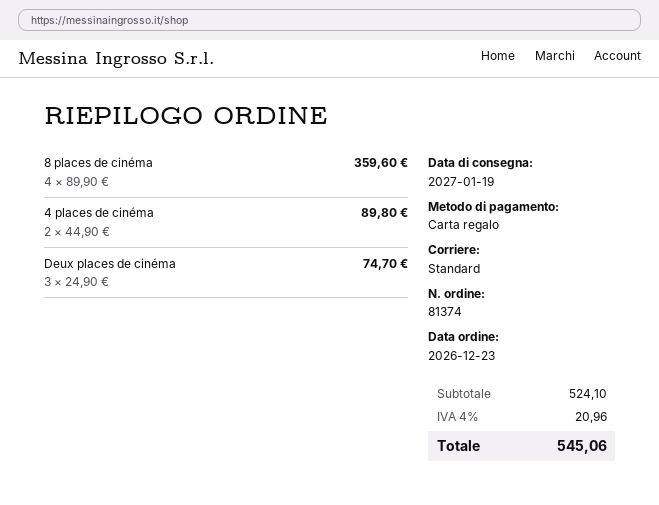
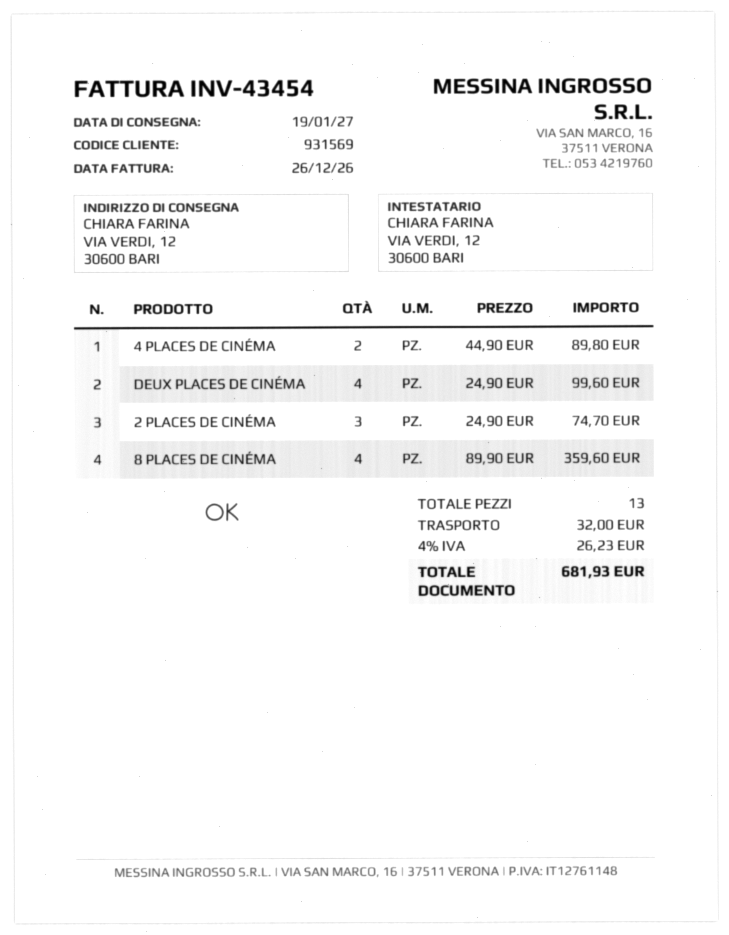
Deux places de cinéma: 3 x 24.90 = 74.70 -> 4 x 24.90 = 99.60
2 PLACES DE CINÉMA: none -> 3 x 24.90 = 74.70
shipping: none -> 32.00
tax: 4% = 20.96 -> 4% = 26.23
total: 545.06 -> 681.93

